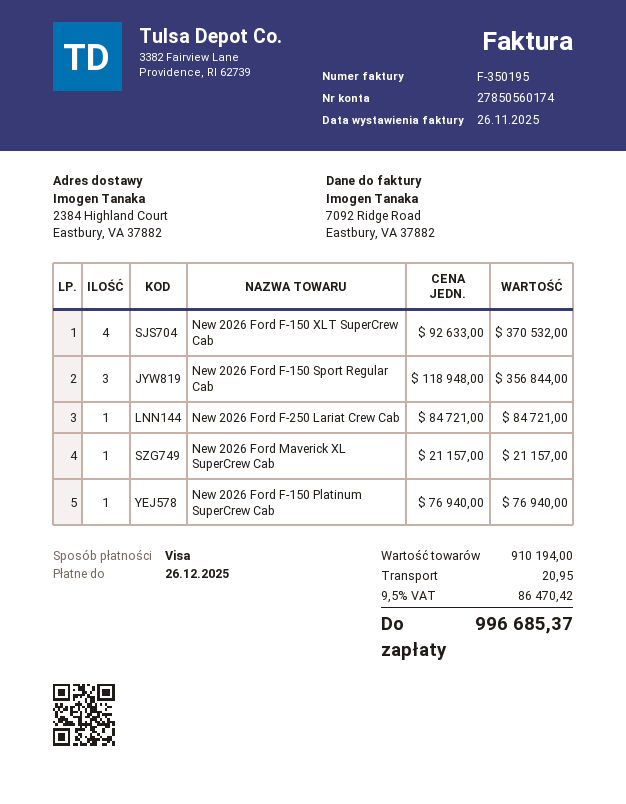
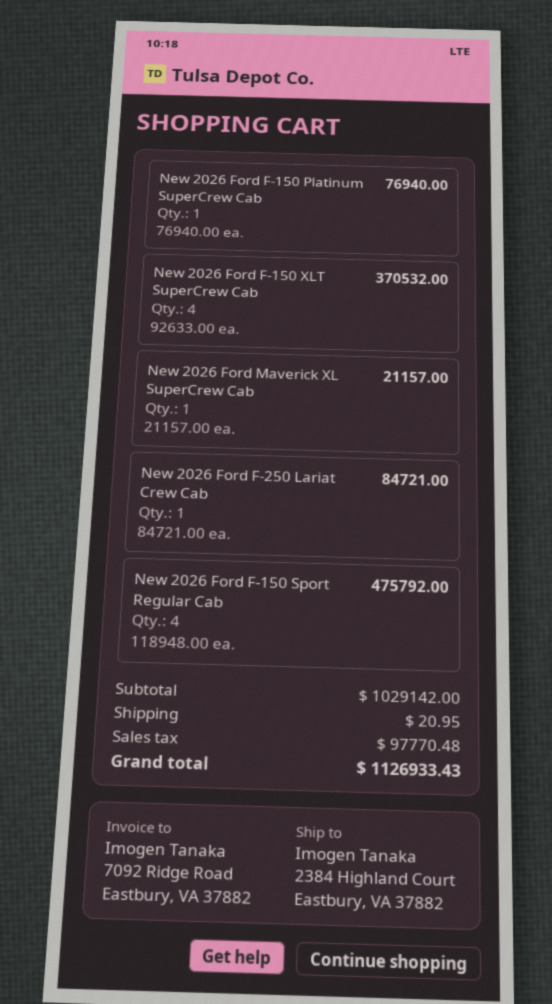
New 2026 Ford F-150 Sport Regular Cab: 3 x 118948.00 = 356844.00 -> 4 x 118948.00 = 475792.00
subtotal: 910194.00 -> 1029142.00
tax: 86470.42 -> 97770.48
total: 996685.37 -> 1126933.43

